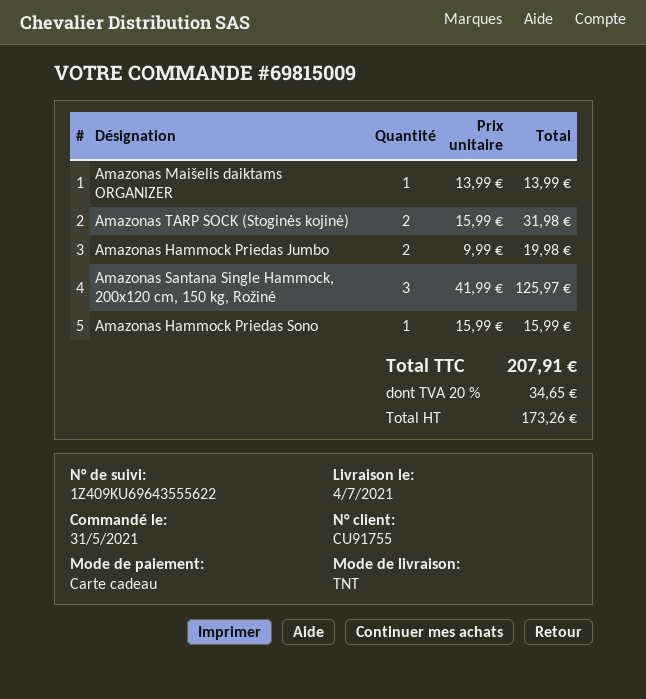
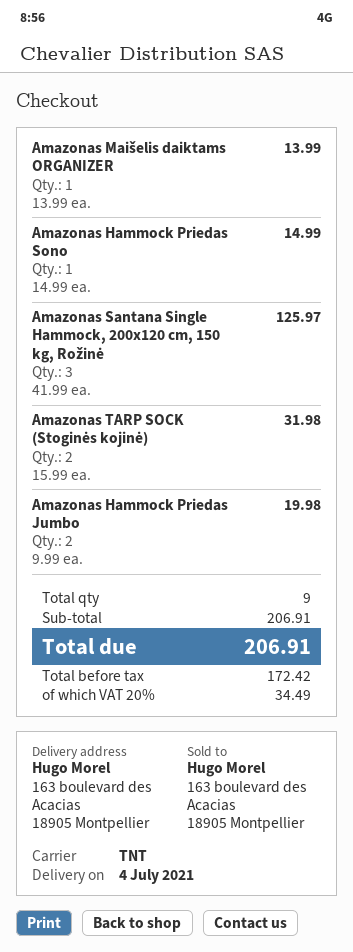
Amazonas Hammock Priedas Sono: 1 x 15.99 = 15.99 -> 1 x 14.99 = 14.99
net: 173.26 -> 172.42
tax: 20% = 34.65 -> 20% = 34.49
total: 207.91 -> 206.91

